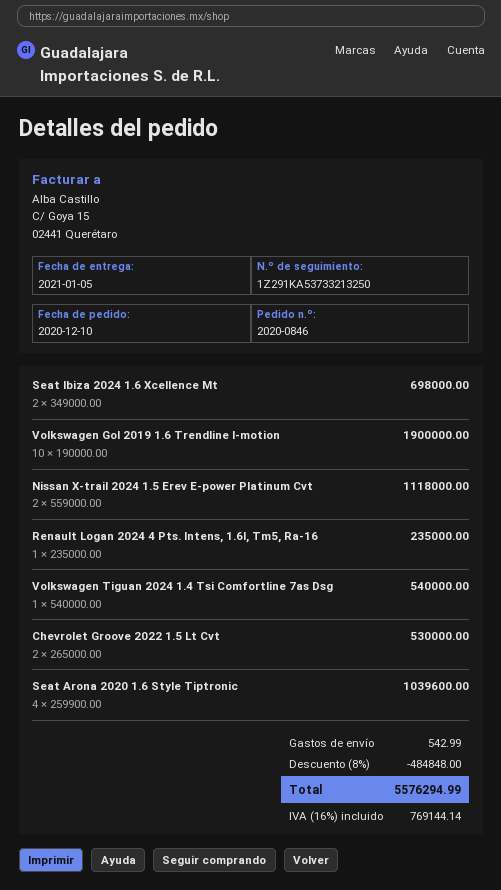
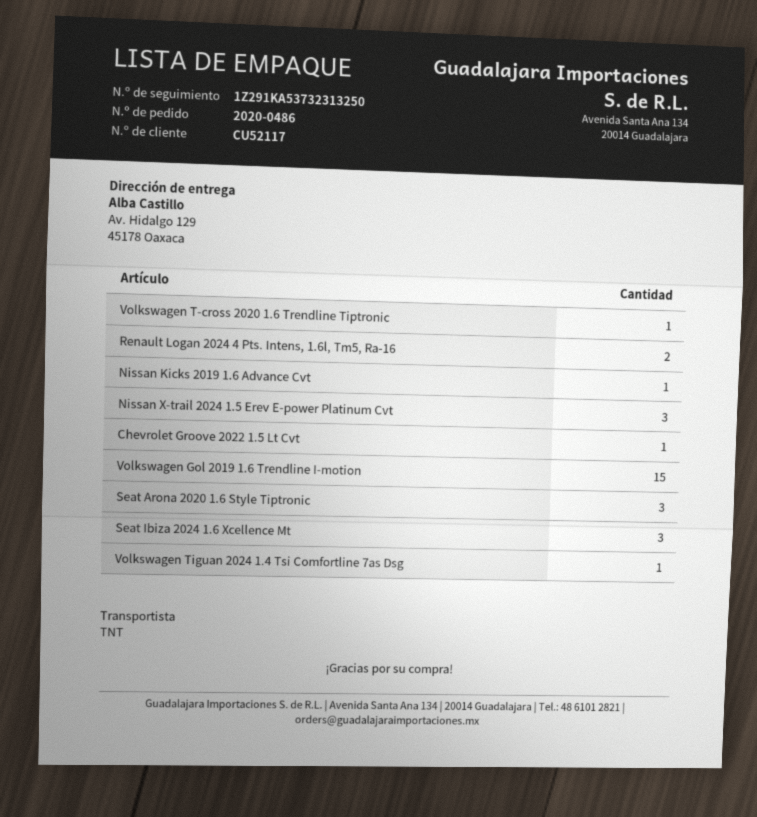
order number: 2020-0846 -> 2020-0486
tracking number: 1Z291KA53733213250 -> 1Z291KA53732313250
Seat Ibiza 2024 1.6 Xcellence Mt: 2 -> 3
Volkswagen Gol 2019 1.6 Trendline I-motion: 10 -> 15
Nissan X-trail 2024 1.5 Erev E-power Platinum Cvt: 2 -> 3
Renault Logan 2024 4 Pts. Intens, 1.6l, Tm5, Ra-16: 1 -> 2
Chevrolet Groove 2022 1.5 Lt Cvt: 2 -> 1
Seat Arona 2020 1.6 Style Tiptronic: 4 -> 3
Volkswagen T-cross 2020 1.6 Trendline Tiptronic: none -> 1
Nissan Kicks 2019 1.6 Advance Cvt: none -> 1

